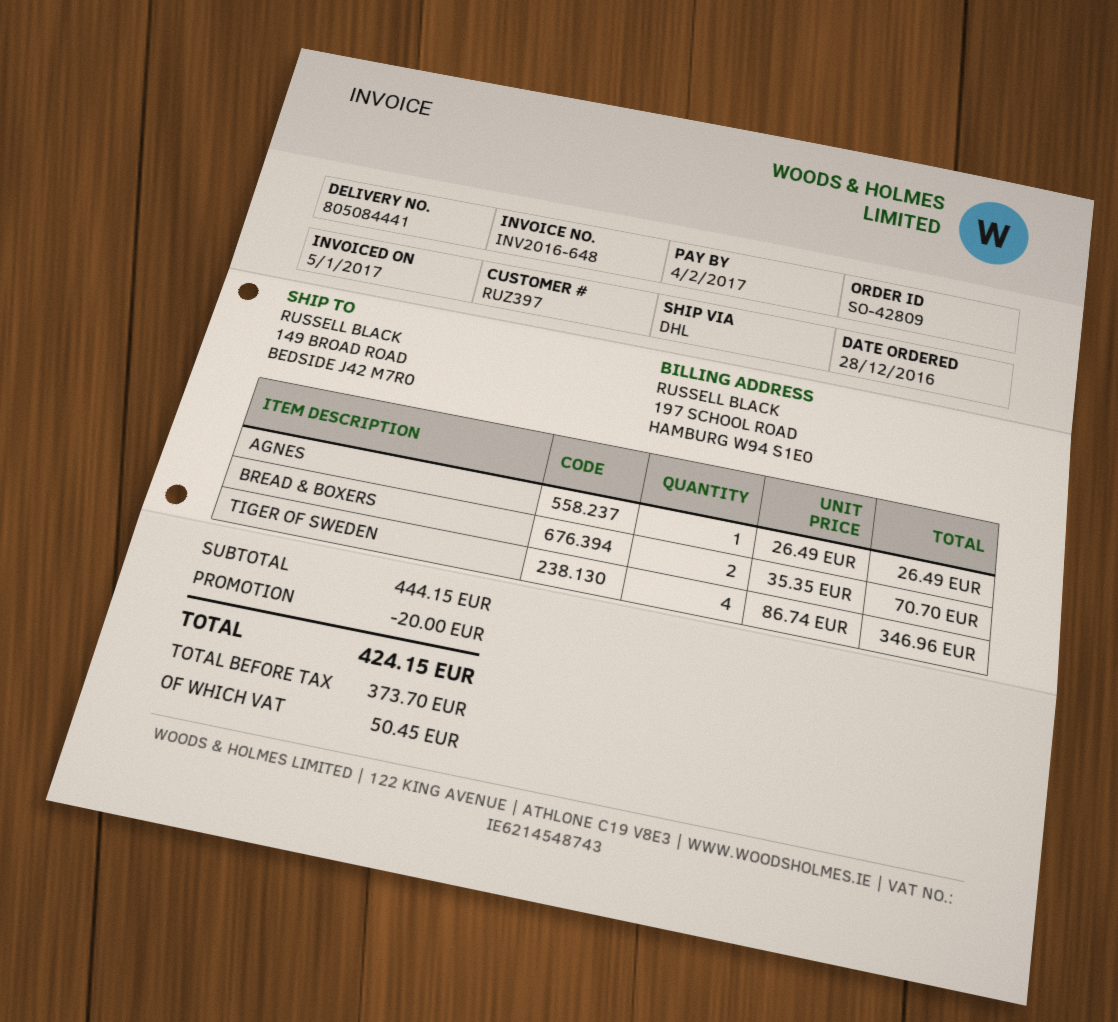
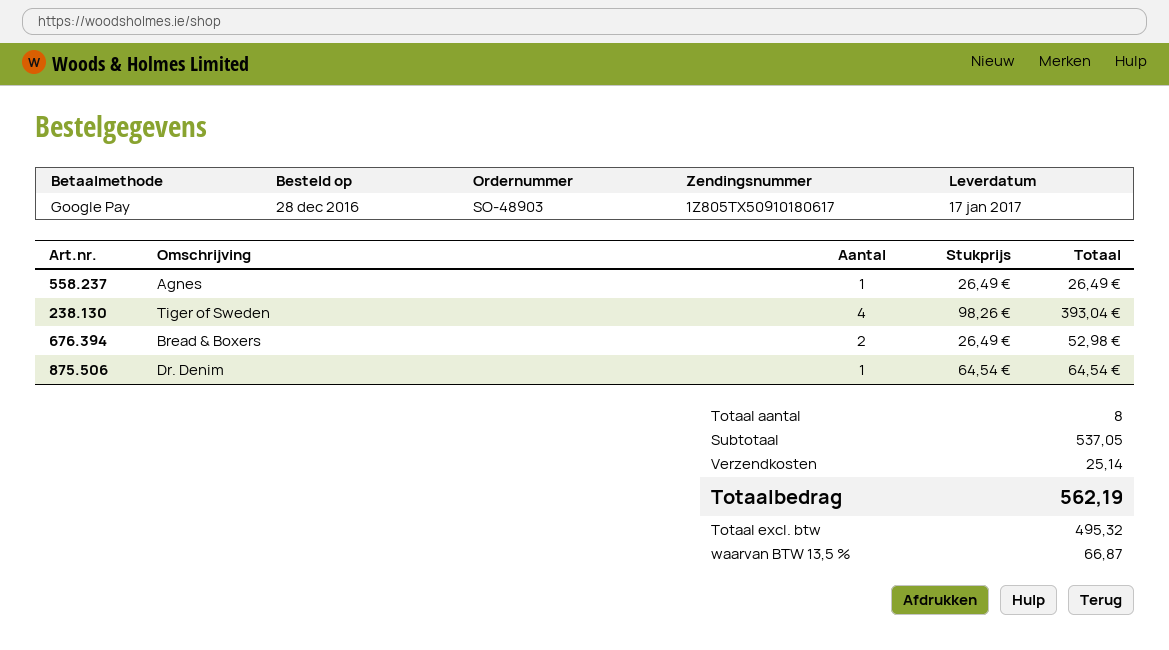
order number: SO-42809 -> SO-48903
BREAD & BOXERS: 2 x 35.35 = 70.70 -> 2 x 26.49 = 52.98
TIGER OF SWEDEN: 4 x 86.74 = 346.96 -> 4 x 98.26 = 393.04
Dr. Denim: none -> 1 x 64.54 = 64.54
subtotal: 444.15 -> 537.05
discount: 20.00 -> none
shipping: none -> 25.14
net: 373.70 -> 495.32
tax: 50.45 -> 66.87
total: 424.15 -> 562.19

